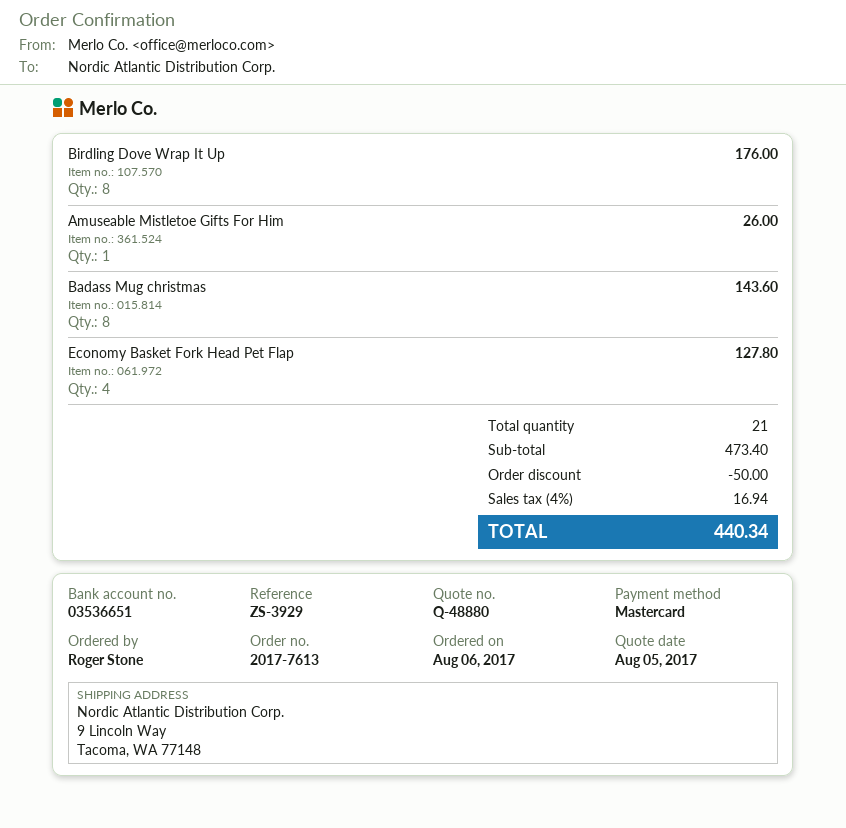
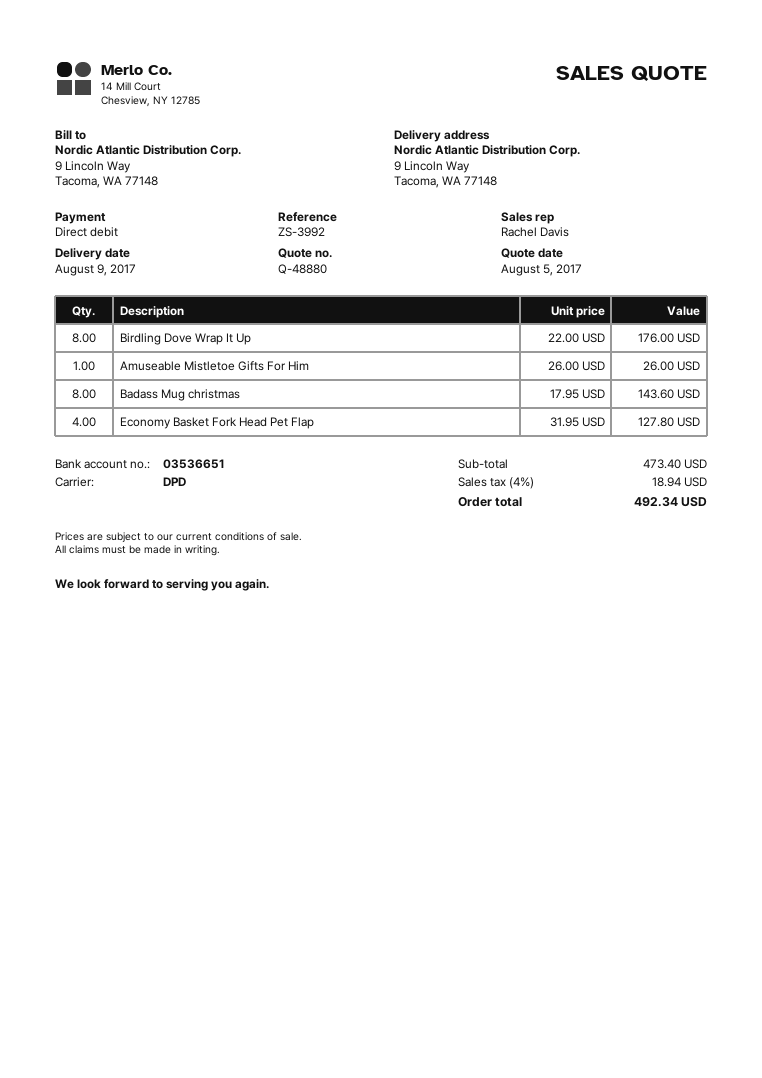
reference: ZS-3929 -> ZS-3992
payment method: Mastercard -> direct debit
discount: 50.00 -> none
tax: 4% = 16.94 -> 4% = 18.94
total: 440.34 -> 492.34

